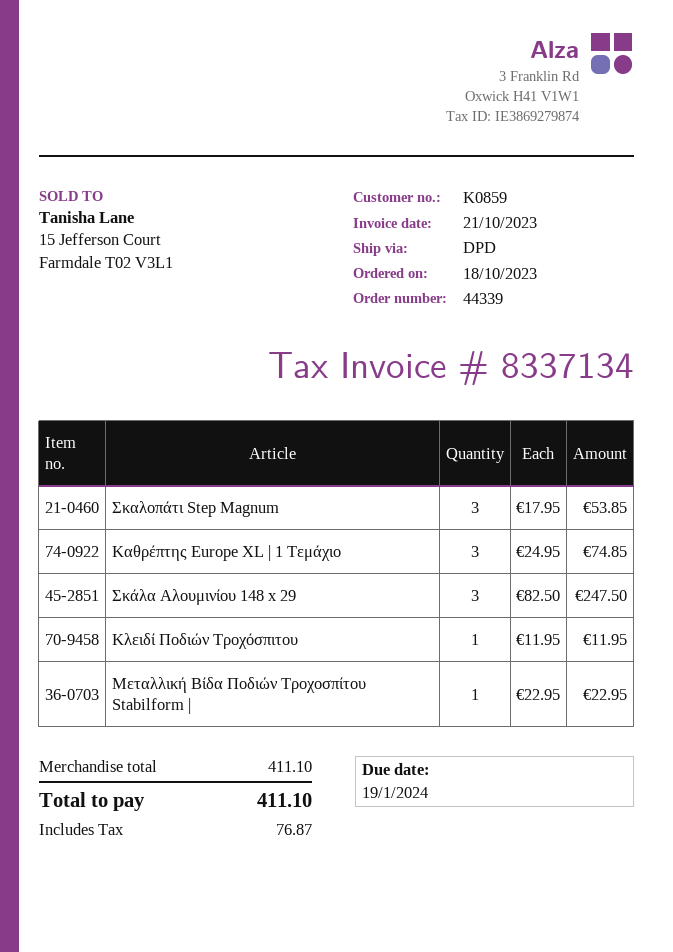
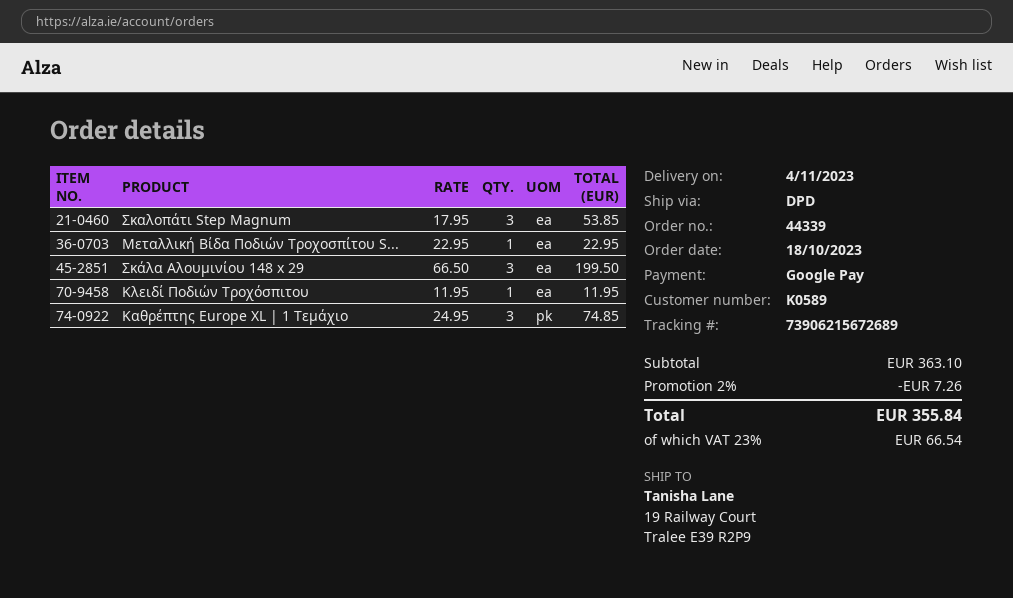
customer number: K0859 -> K0589
Σκάλα Αλουμινίου 148 x 29: 3 x 82.50 = 247.50 -> 3 x 66.50 = 199.50
subtotal: 411.10 -> 363.10
discount: none -> 2% = 7.26
tax: 76.87 -> 66.54
total: 411.10 -> 355.84

